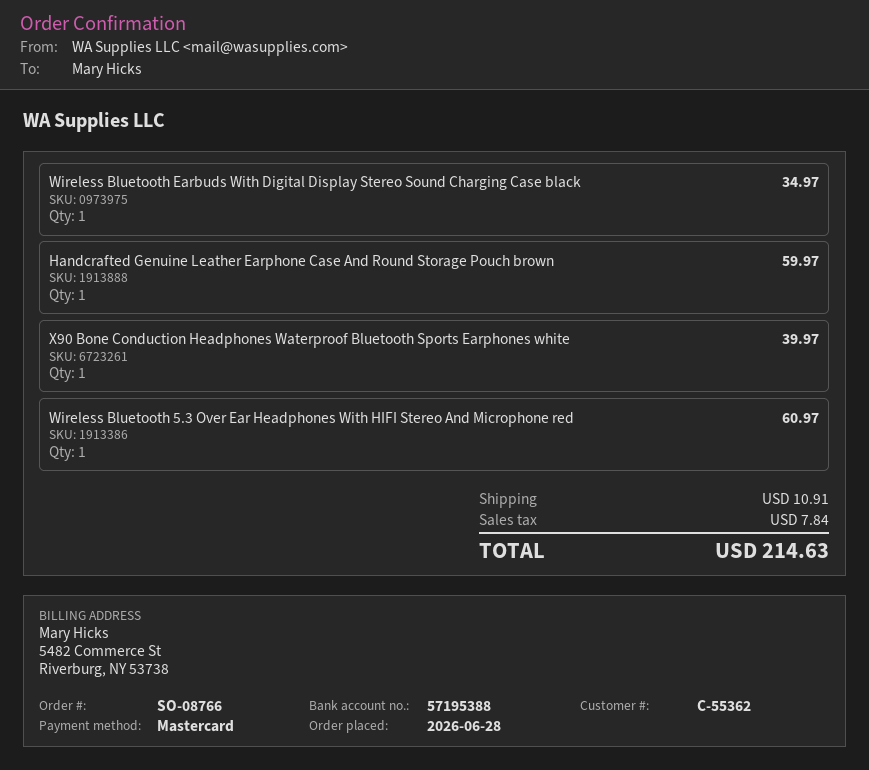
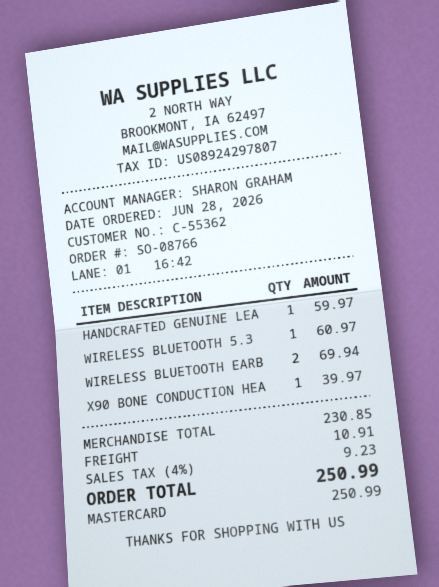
Wireless Bluetooth Earbuds With Digital Display Stereo Sound Charging Case black: 1 for 34.97 -> 2 for 69.94
tax: 7.84 -> 9.23
total: 214.63 -> 250.99

